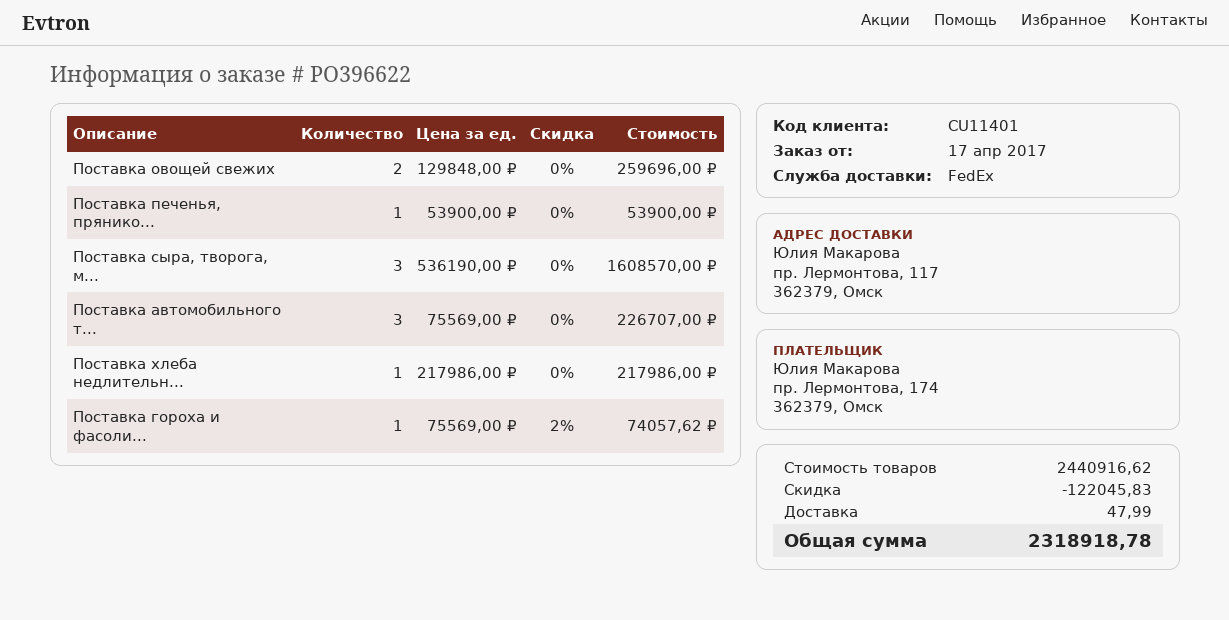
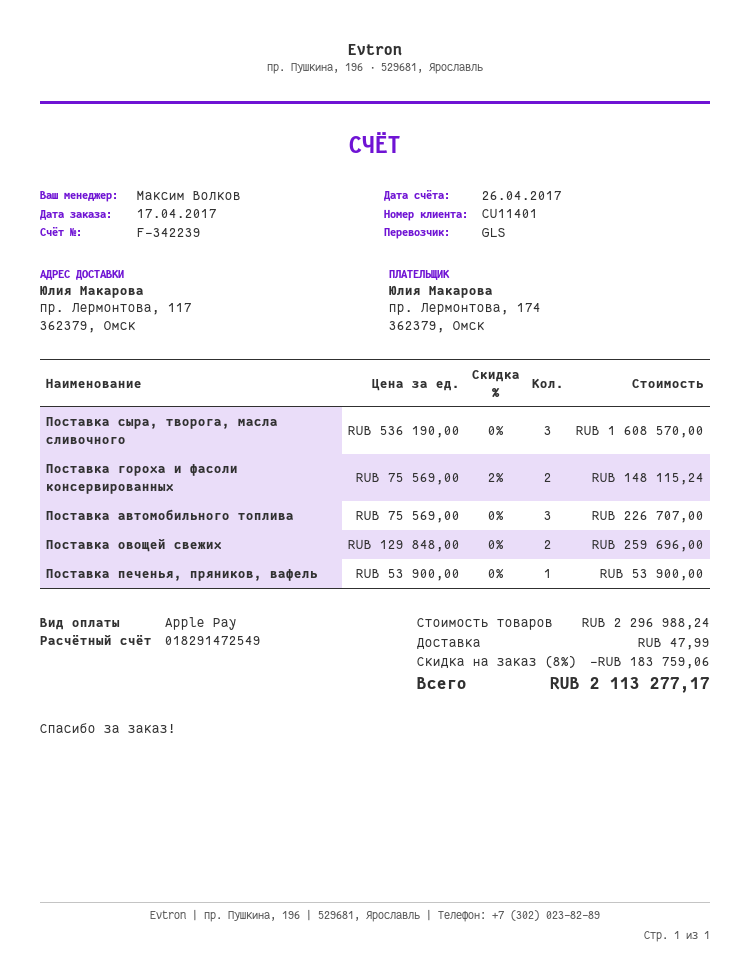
shipping method: FedEx -> GLS
Поставка хлеба недлительн...: 1 x 217986.00 = 217986.00 -> none
Поставка гороха и фасоли...: 1 x 75569.00 - 2% = 74057.62 -> 2 x 75569.00 - 2% = 148115.24
subtotal: 2440916.62 -> 2296988.24
discount: 122045.83 -> 183759.06
total: 2318918.78 -> 2113277.17

